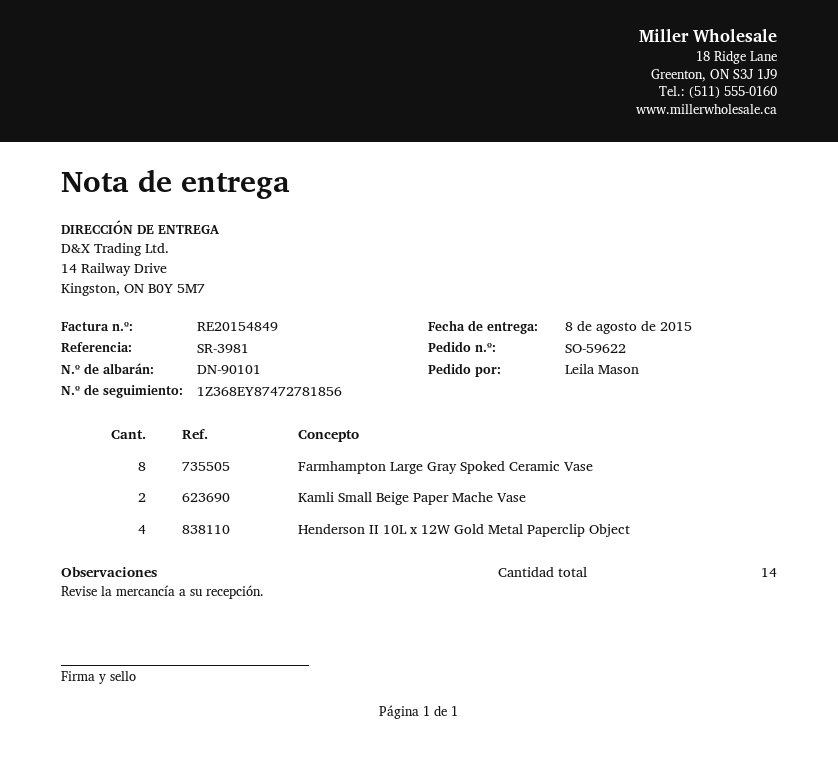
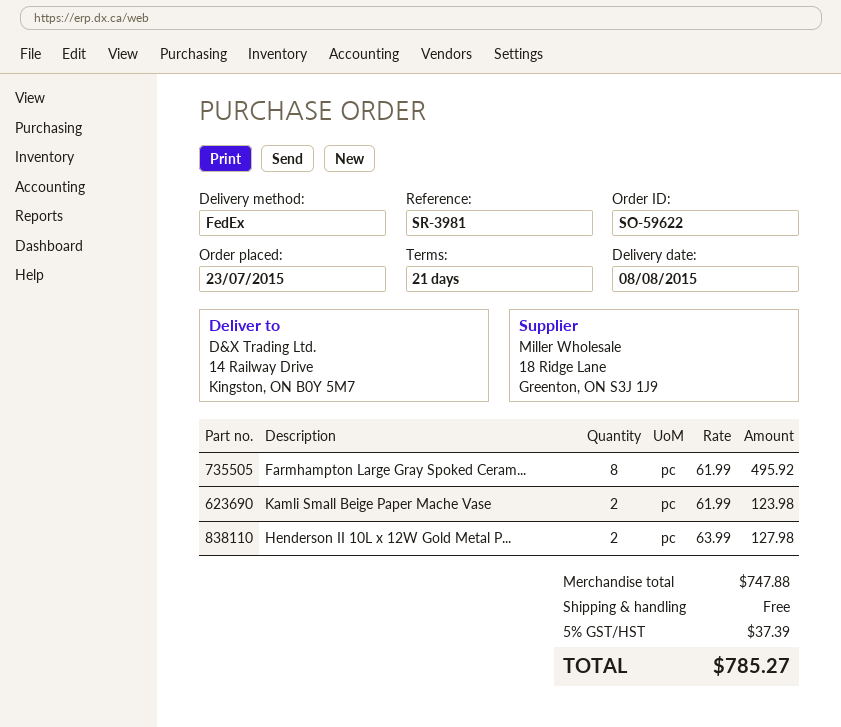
Henderson II 10L x 12W Gold Metal Paperclip Object: 4 -> 2

